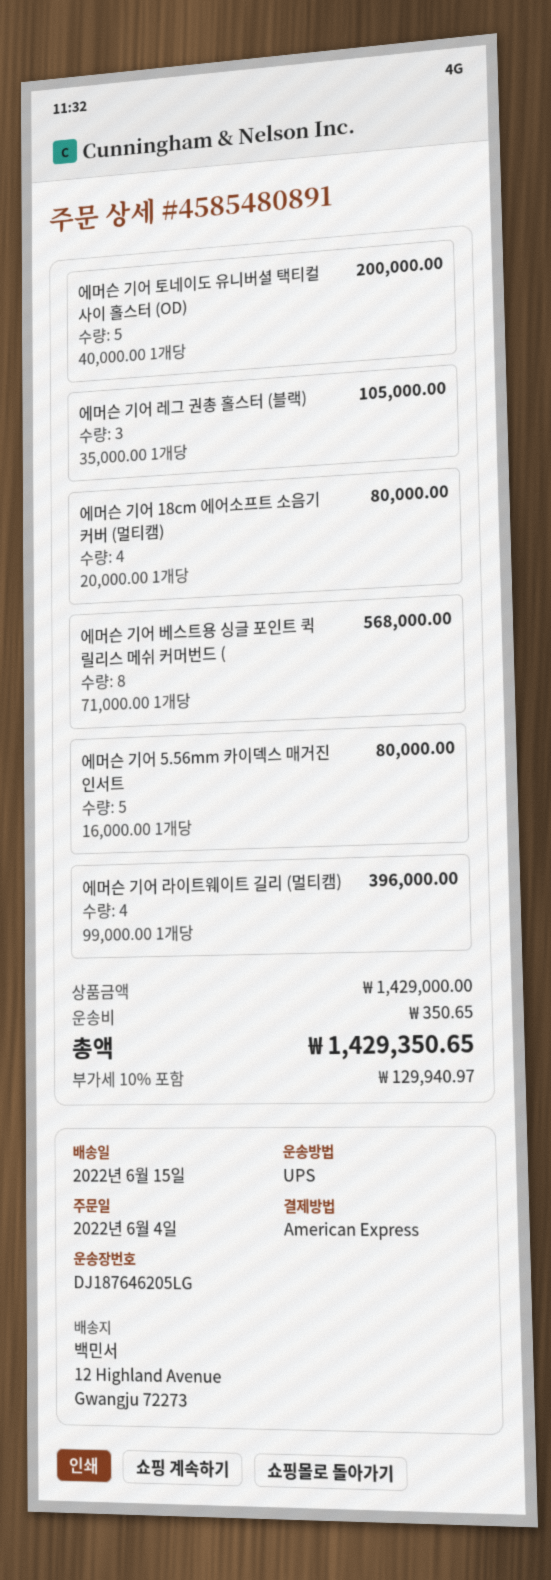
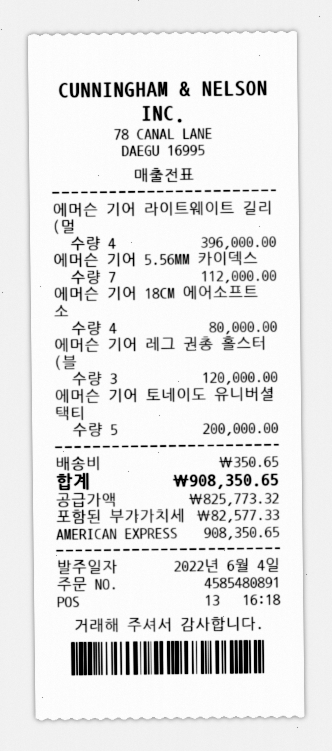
에머슨 기어 레그 권총 홀스터 (블랙): 3 for 105000.00 -> 3 for 120000.00
에머슨 기어 베스트용 싱글 포인트 퀵 릴리스 메쉬 커머번드 (: 8 for 568000.00 -> none
에머슨 기어 5.56mm 카이덱스 매거진 인서트: 5 for 80000.00 -> 7 for 112000.00
tax: 129940.97 -> 82577.33
total: 1429350.65 -> 908350.65

